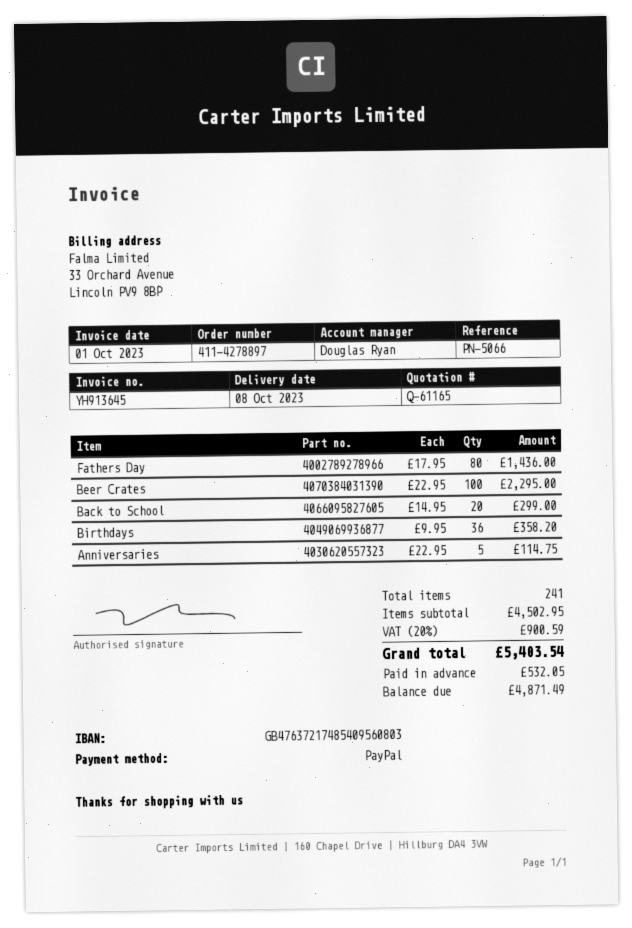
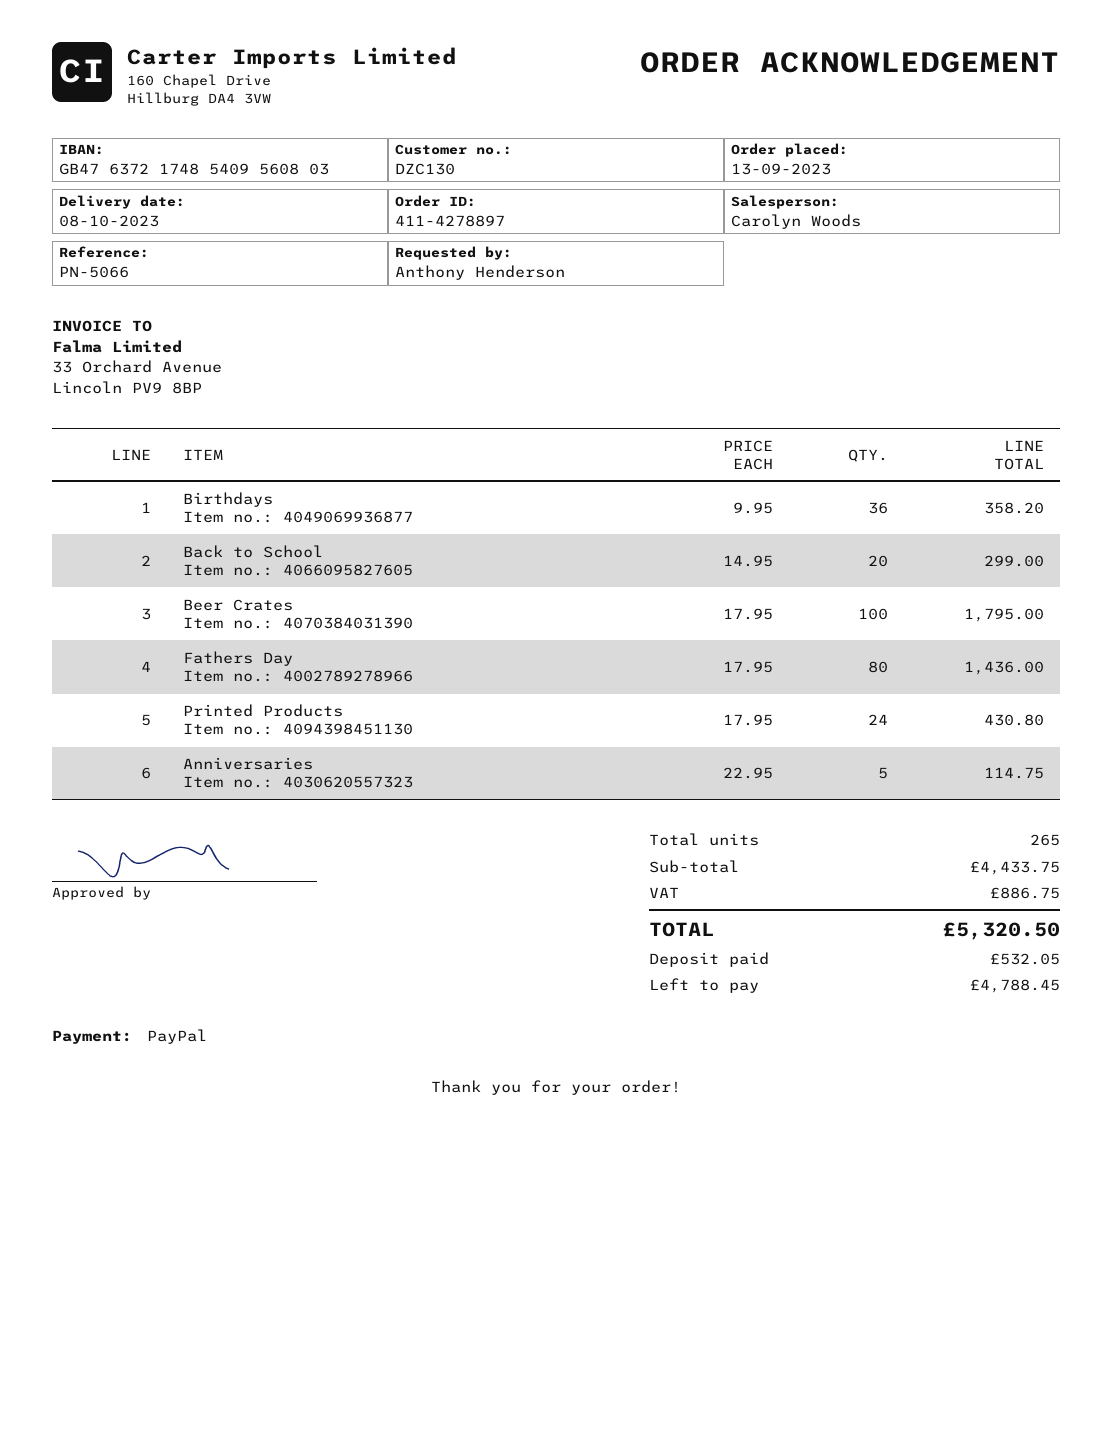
sales rep: Douglas Ryan -> Carolyn Woods
Beer Crates: 100 x 22.95 = 2295.00 -> 100 x 17.95 = 1795.00
Printed Products: none -> 24 x 17.95 = 430.80
total quantity: 241 -> 265
subtotal: 4502.95 -> 4433.75
tax: 900.59 -> 886.75
total: 5403.54 -> 5320.50
balance: 4871.49 -> 4788.45

